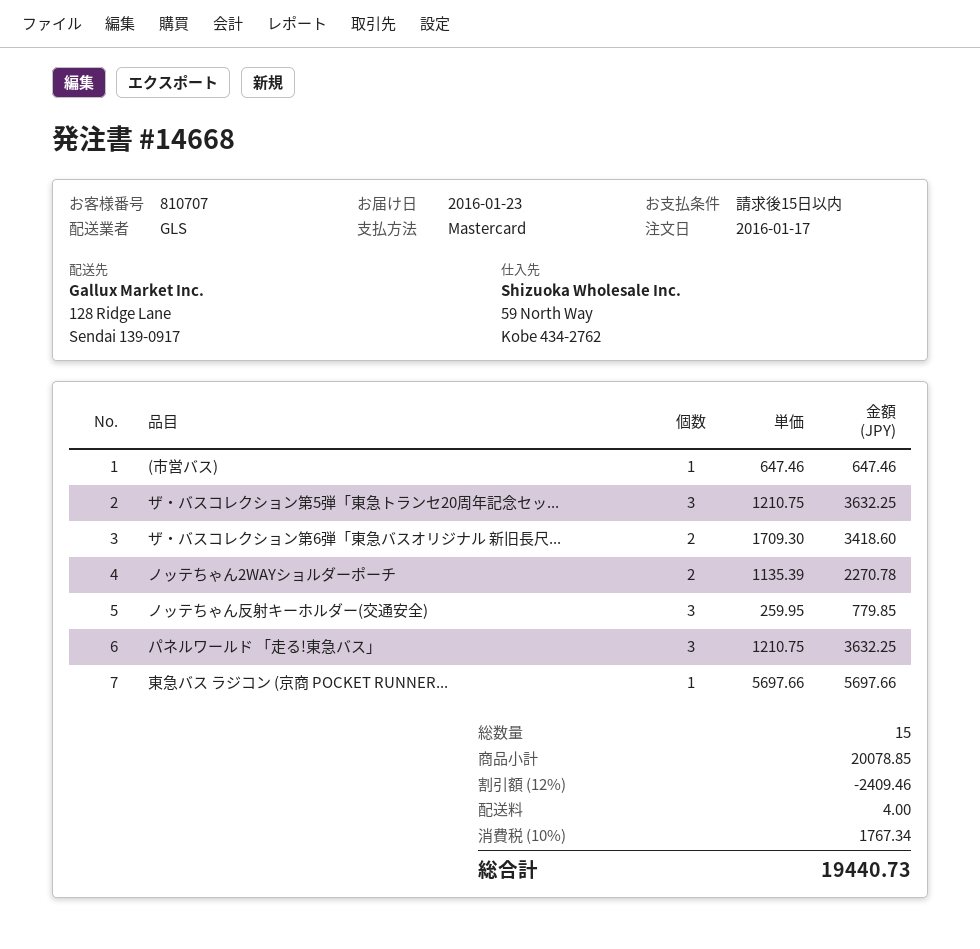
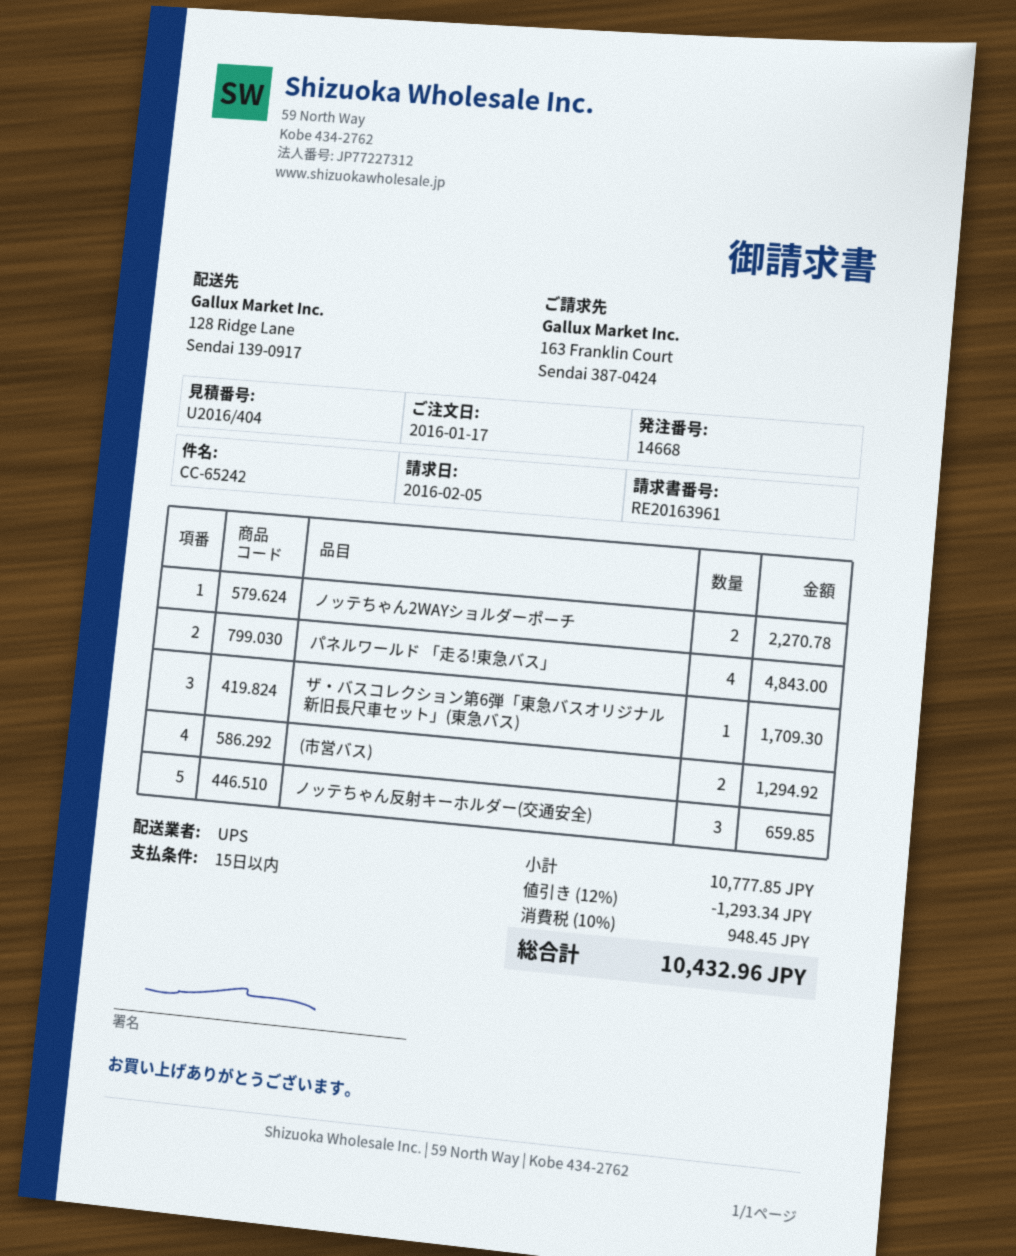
shipping method: GLS -> UPS
(市営バス): 1 for 647.46 -> 2 for 1294.92
ザ・バスコレクション第5弾「東急トランセ20周年記念セッ...: 3 for 3632.25 -> none
ザ・バスコレクション第6弾「東急バスオリジナル 新旧長尺...: 2 for 3418.60 -> 1 for 1709.30
ノッテちゃん反射キーホルダー(交通安全): 3 for 779.85 -> 3 for 659.85
パネルワールド 「走る!東急バス」: 3 for 3632.25 -> 4 for 4843.00
東急バス ラジコン (京商 POCKET RUNNER...: 1 for 5697.66 -> none
subtotal: 20078.85 -> 10777.85
discount: 12% = 2409.46 -> 12% = 1293.34
shipping: 4.00 -> none
tax: 10% = 1767.34 -> 10% = 948.45
total: 19440.73 -> 10432.96

